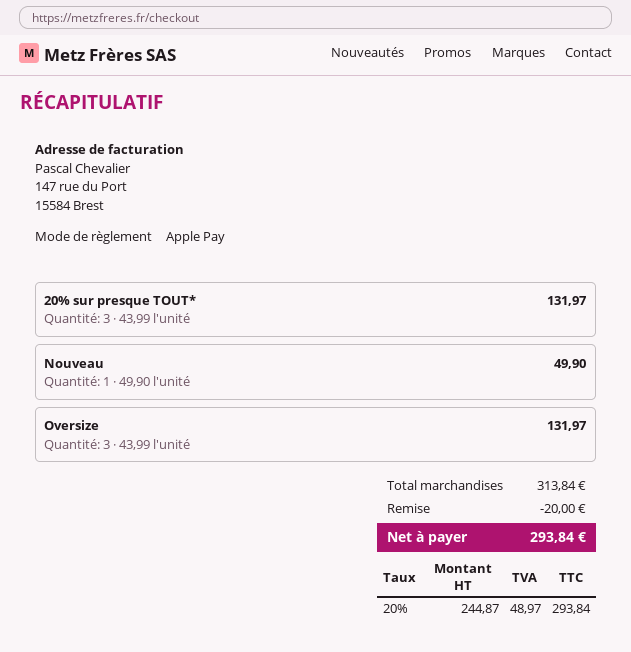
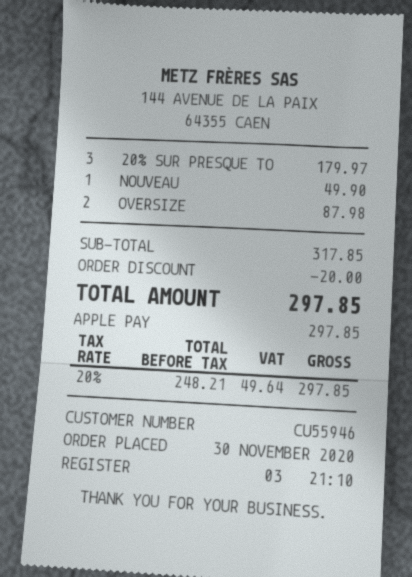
20% sur presque TOUT*: 3 for 131.97 -> 3 for 179.97
Oversize: 3 for 131.97 -> 2 for 87.98
subtotal: 313.84 -> 317.85
net: 244.87 -> 248.21
tax: 20% = 48.97 -> 20% = 49.64
total: 293.84 -> 297.85

